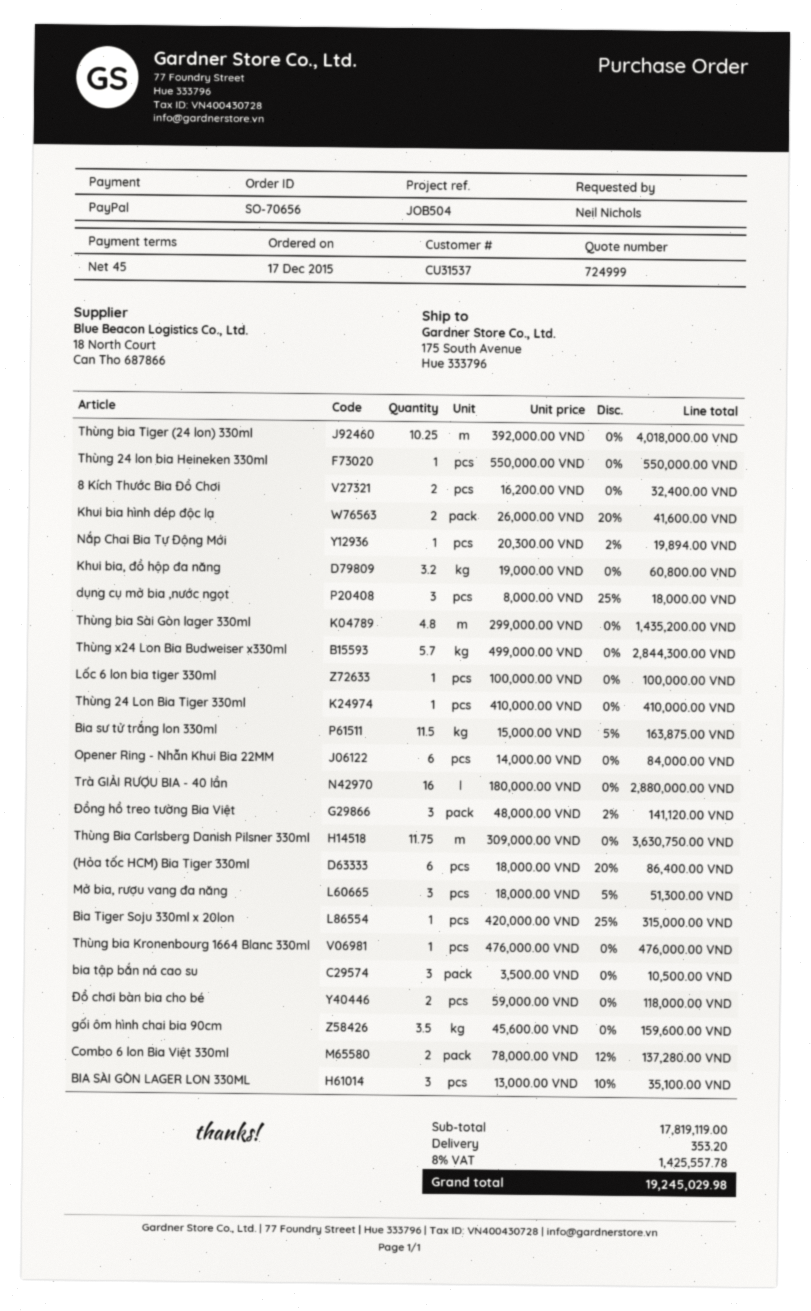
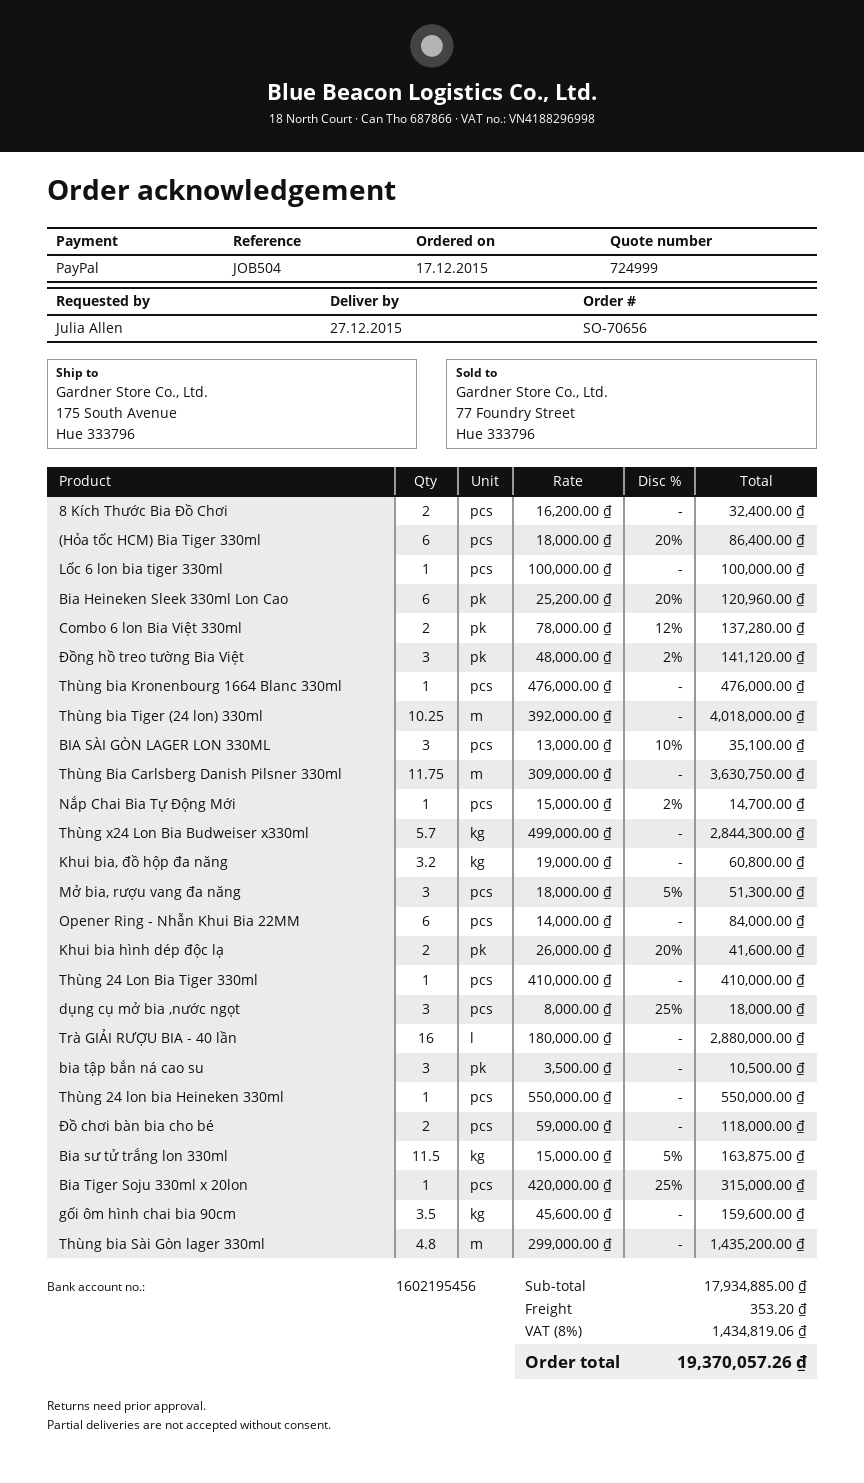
ordered by: Neil Nichols -> Julia Allen
Nắp Chai Bia Tự Động Mới: 1 x 20300.00 - 2% = 19894.00 -> 1 x 15000.00 - 2% = 14700.00
Bia Heineken Sleek 330ml Lon Cao: none -> 6 x 25200.00 - 20% = 120960.00
subtotal: 17819119.00 -> 17934885.00
tax: 8% = 1425557.78 -> 8% = 1434819.06
total: 19245029.98 -> 19370057.26

